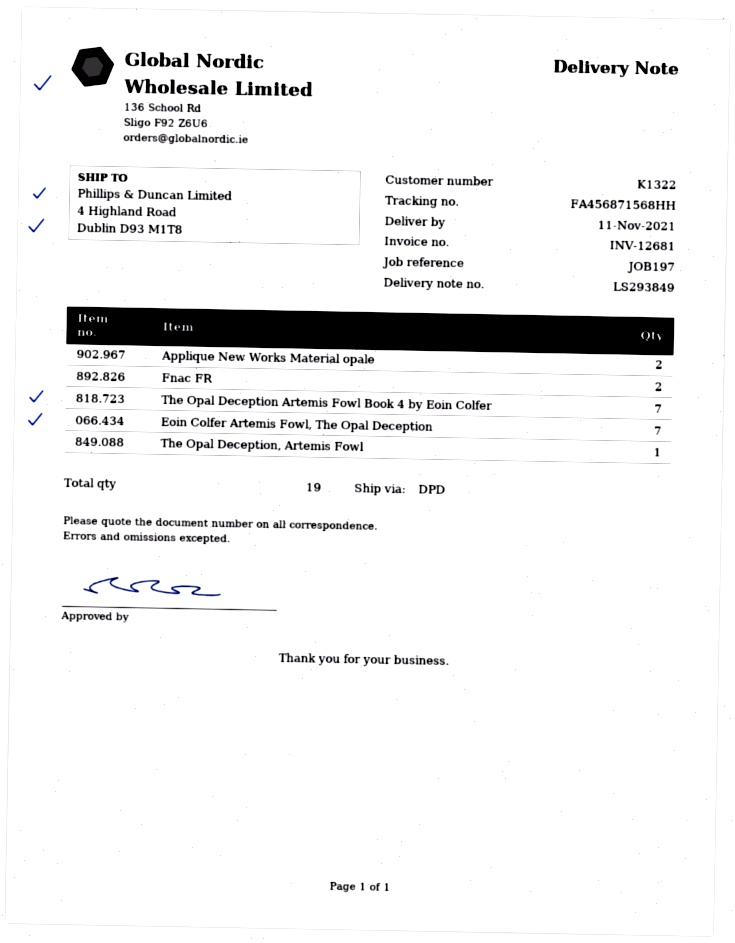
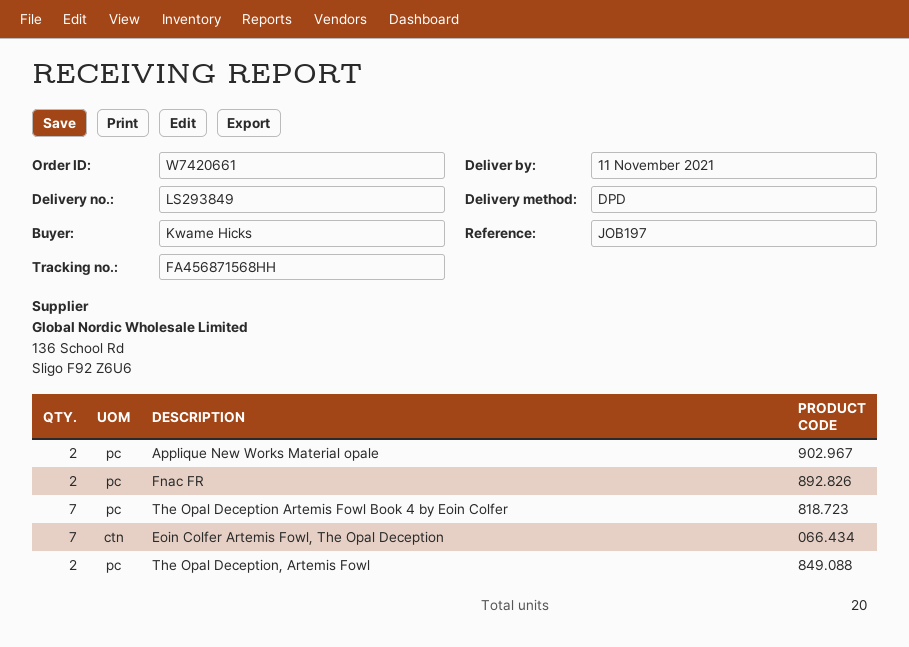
The Opal Deception, Artemis Fowl: 1 -> 2
total quantity: 19 -> 20

